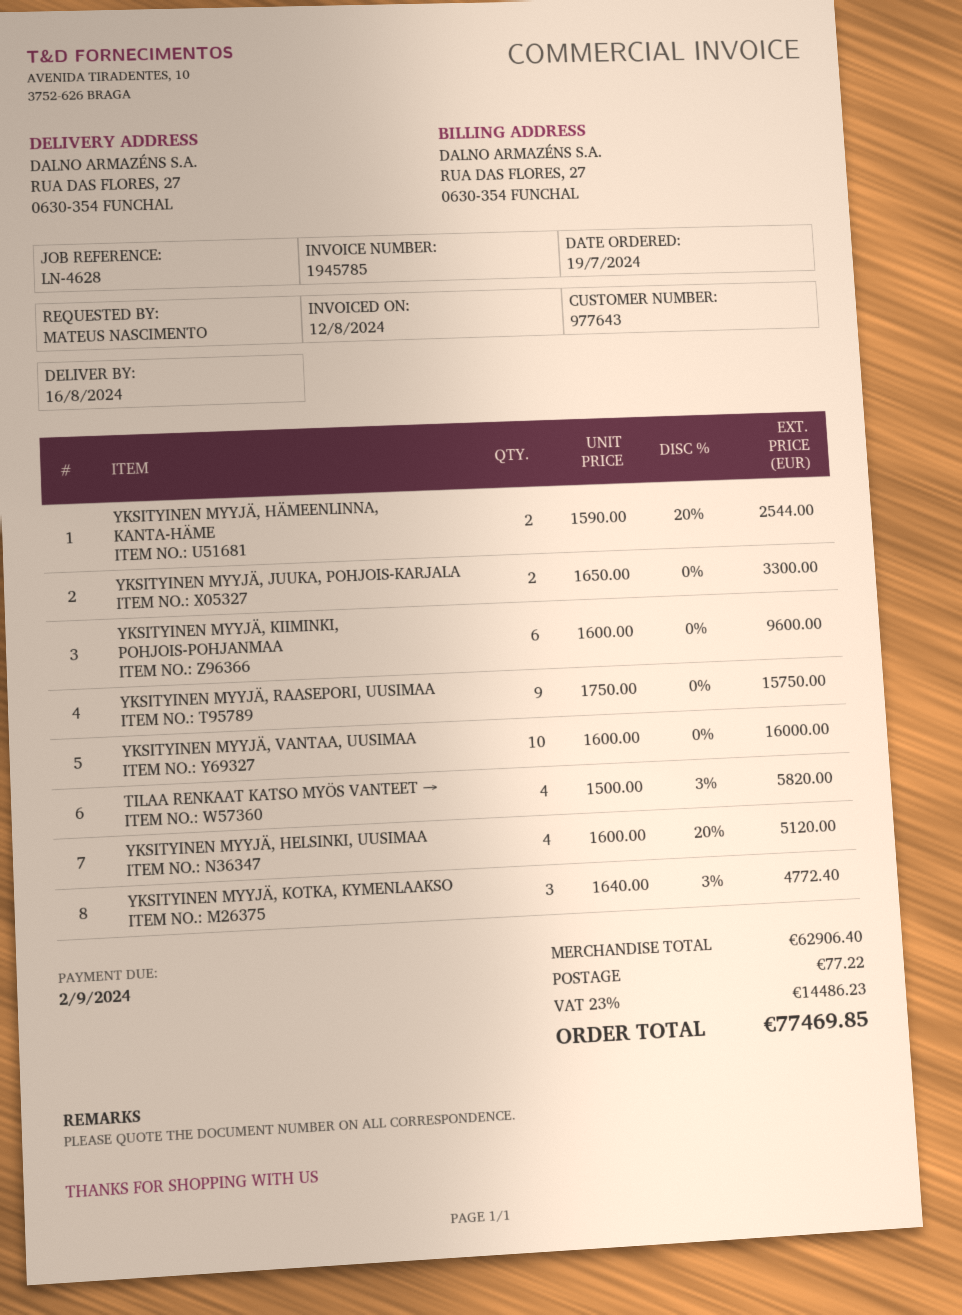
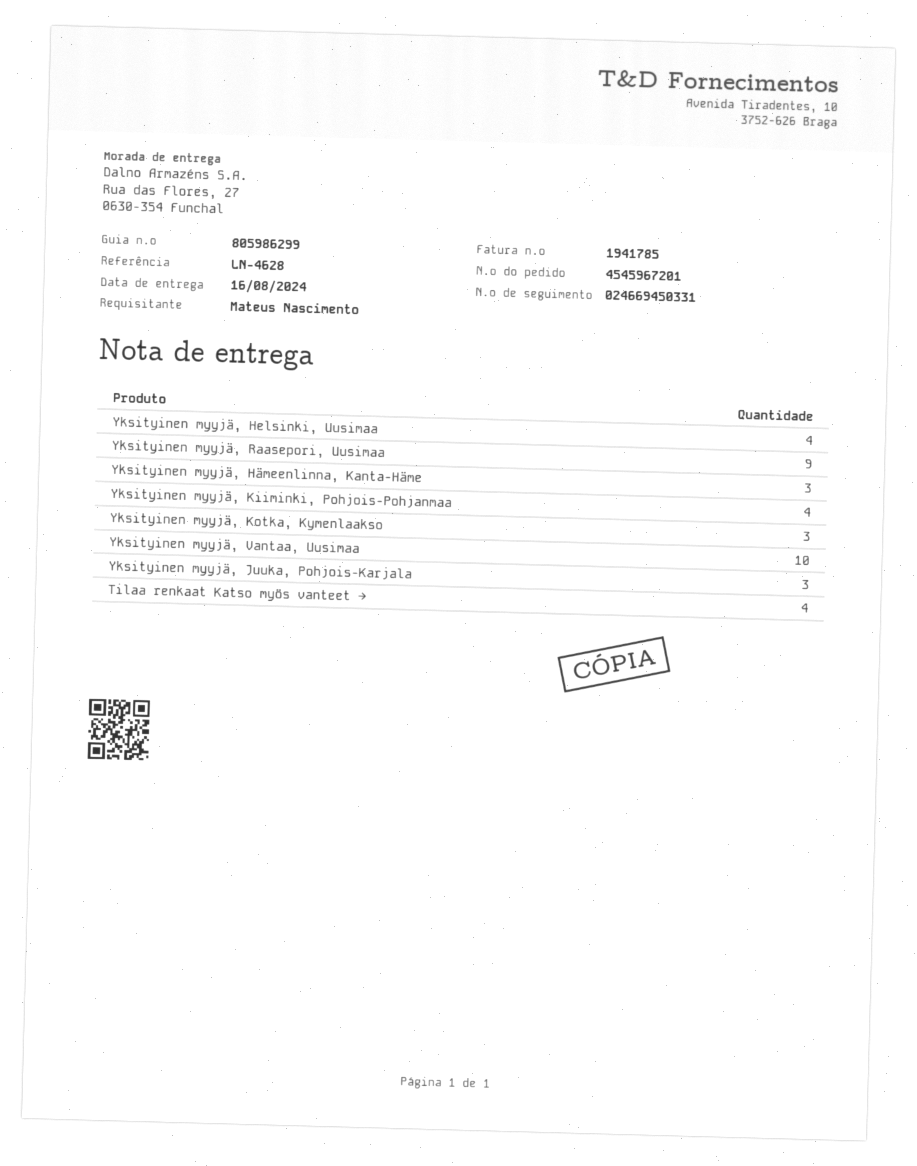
invoice number: 1945785 -> 1941785
YKSITYINEN MYYJÄ, HÄMEENLINNA, KANTA-HÄME: 2 -> 3
YKSITYINEN MYYJÄ, JUUKA, POHJOIS-KARJALA: 2 -> 3
YKSITYINEN MYYJÄ, KIIMINKI, POHJOIS-POHJANMAA: 6 -> 4

